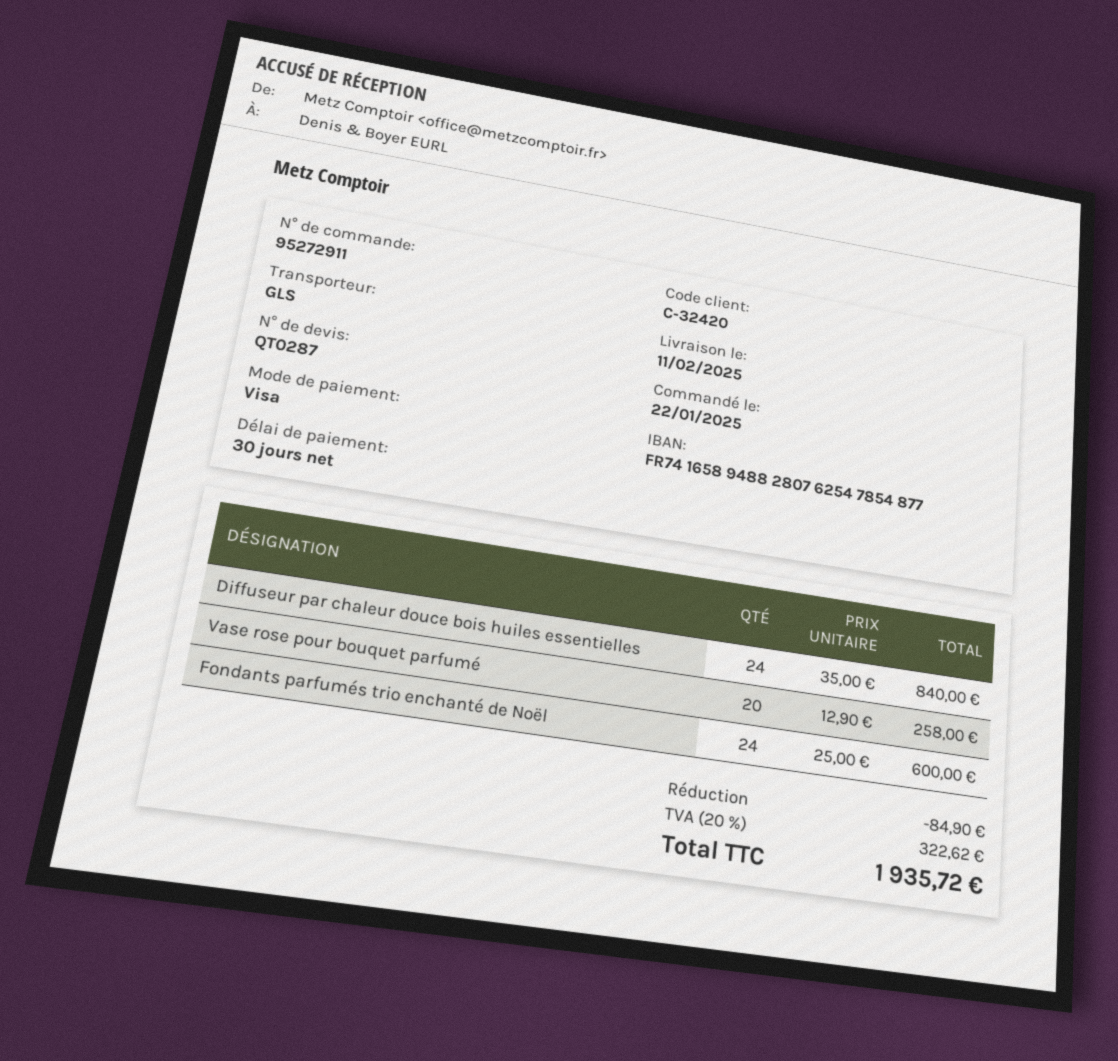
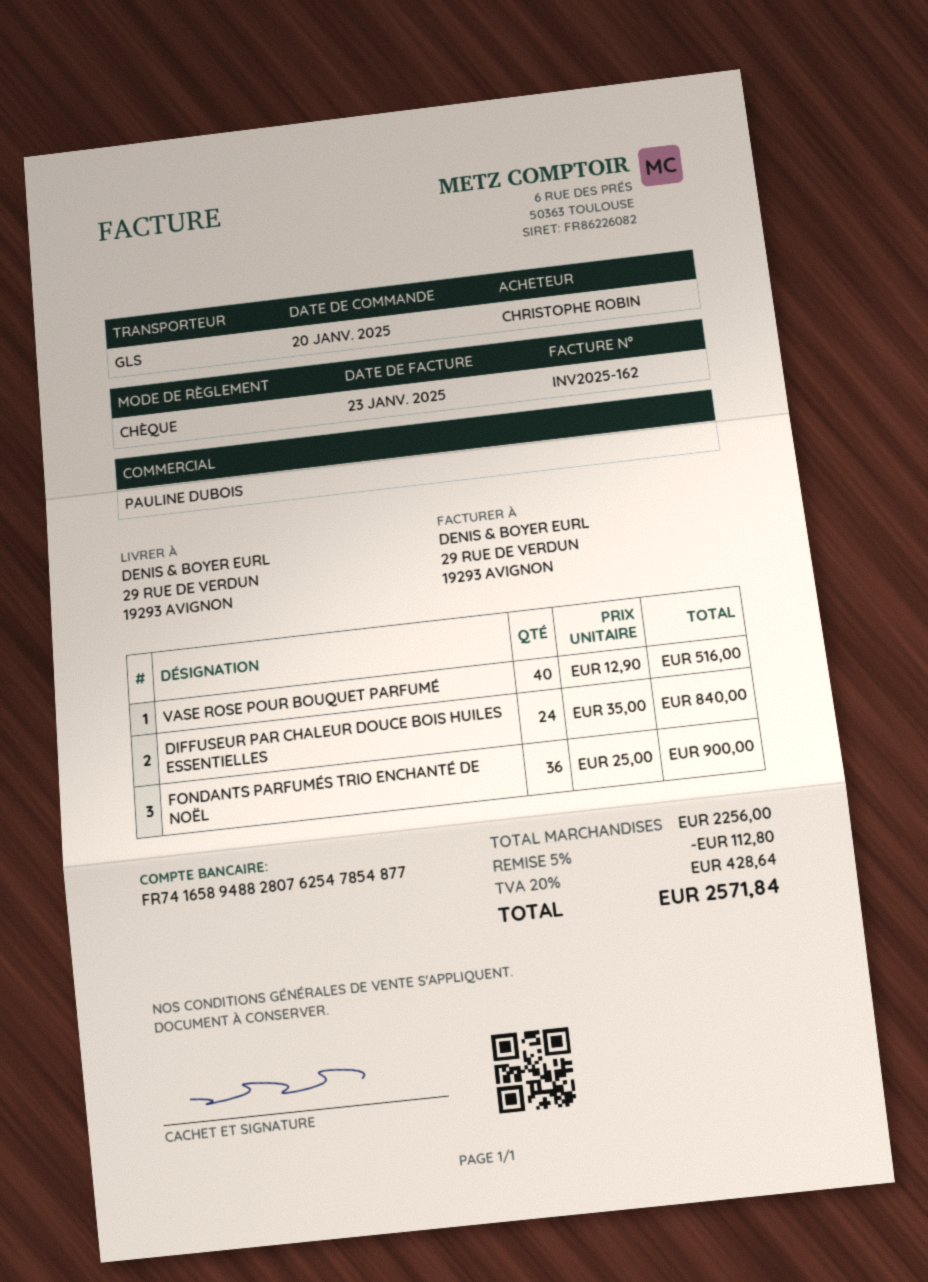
order date: 2025-01-22 -> 2025-01-20
payment method: Visa -> cheque
Vase rose pour bouquet parfumé: 20 x 12.90 = 258.00 -> 40 x 12.90 = 516.00
Fondants parfumés trio enchanté de Noël: 24 x 25.00 = 600.00 -> 36 x 25.00 = 900.00
discount: 84.90 -> 112.80
tax: 20% = 322.62 -> 20% = 428.64
total: 1935.72 -> 2571.84

